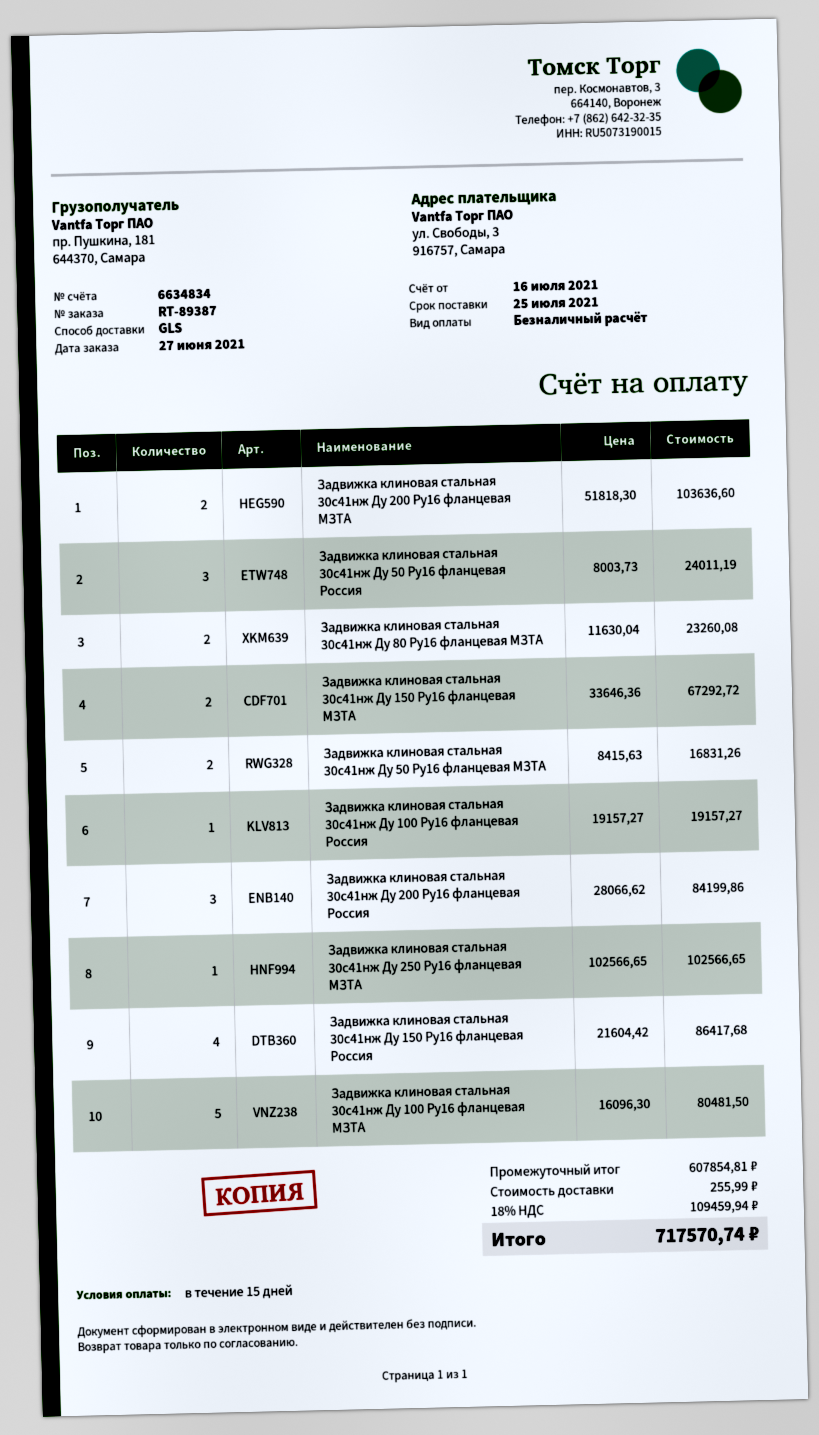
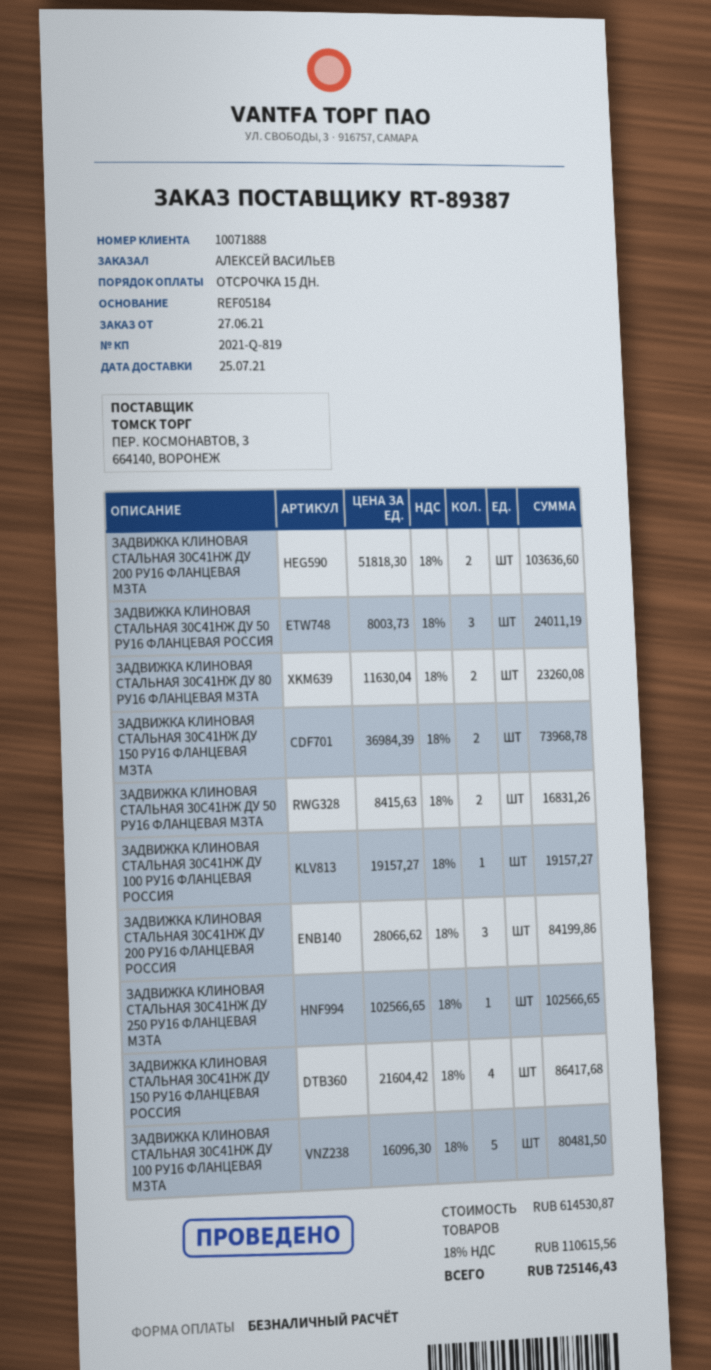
Задвижка клиновая стальная 30с41нж Ду 150 Ру16 фланцевая МЗТА: 2 x 33646.36 = 67292.72 -> 2 x 36984.39 = 73968.78
subtotal: 607854.81 -> 614530.87
shipping: 255.99 -> none
tax: 18% = 109459.94 -> 18% = 110615.56
total: 717570.74 -> 725146.43

